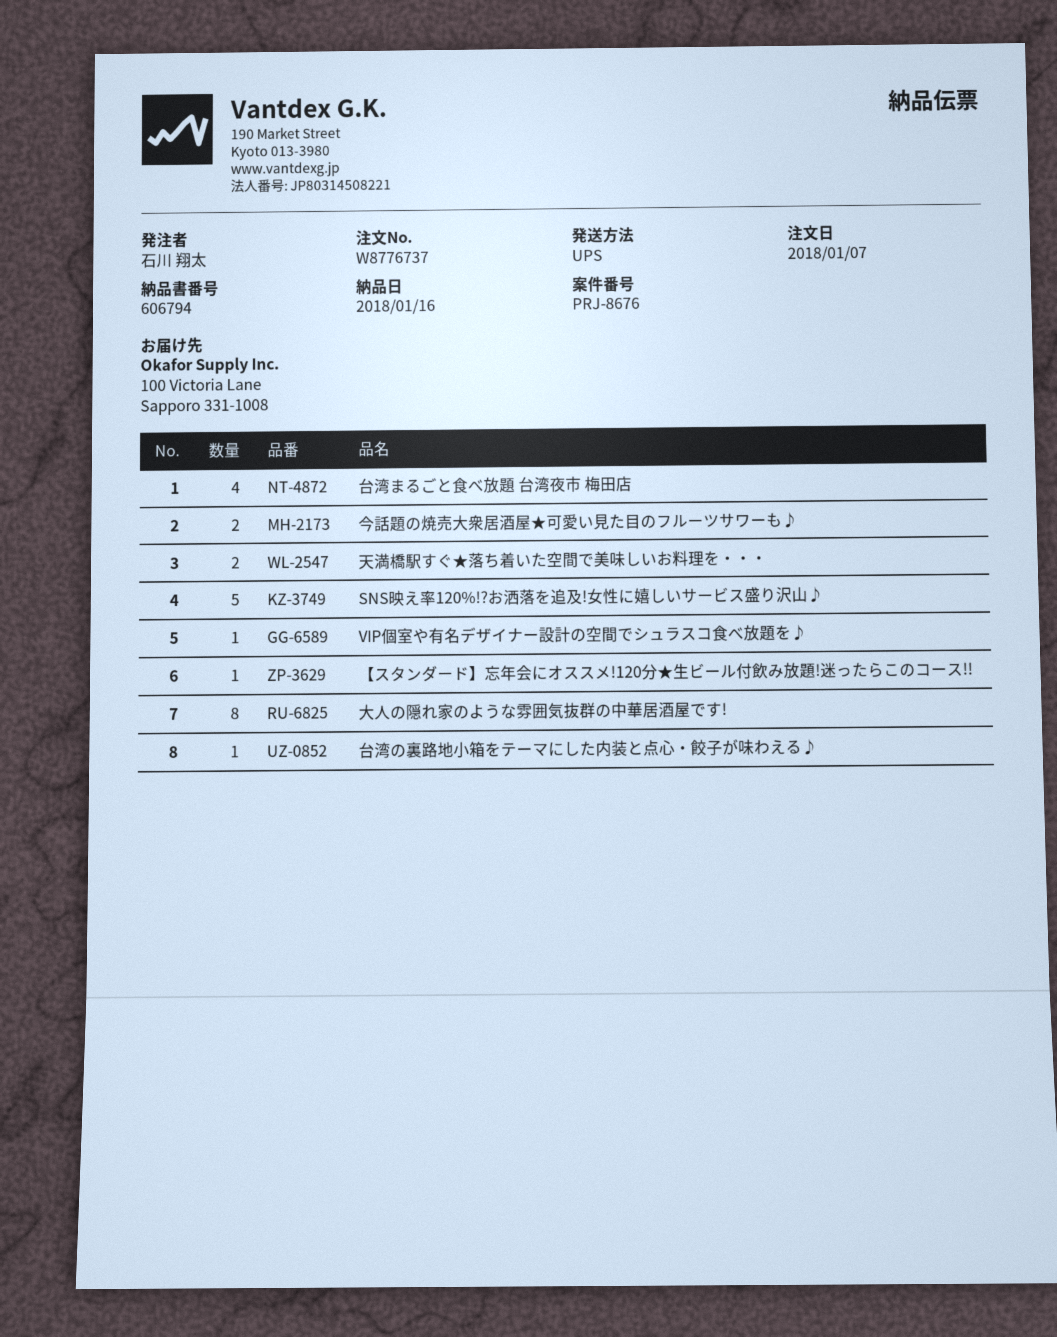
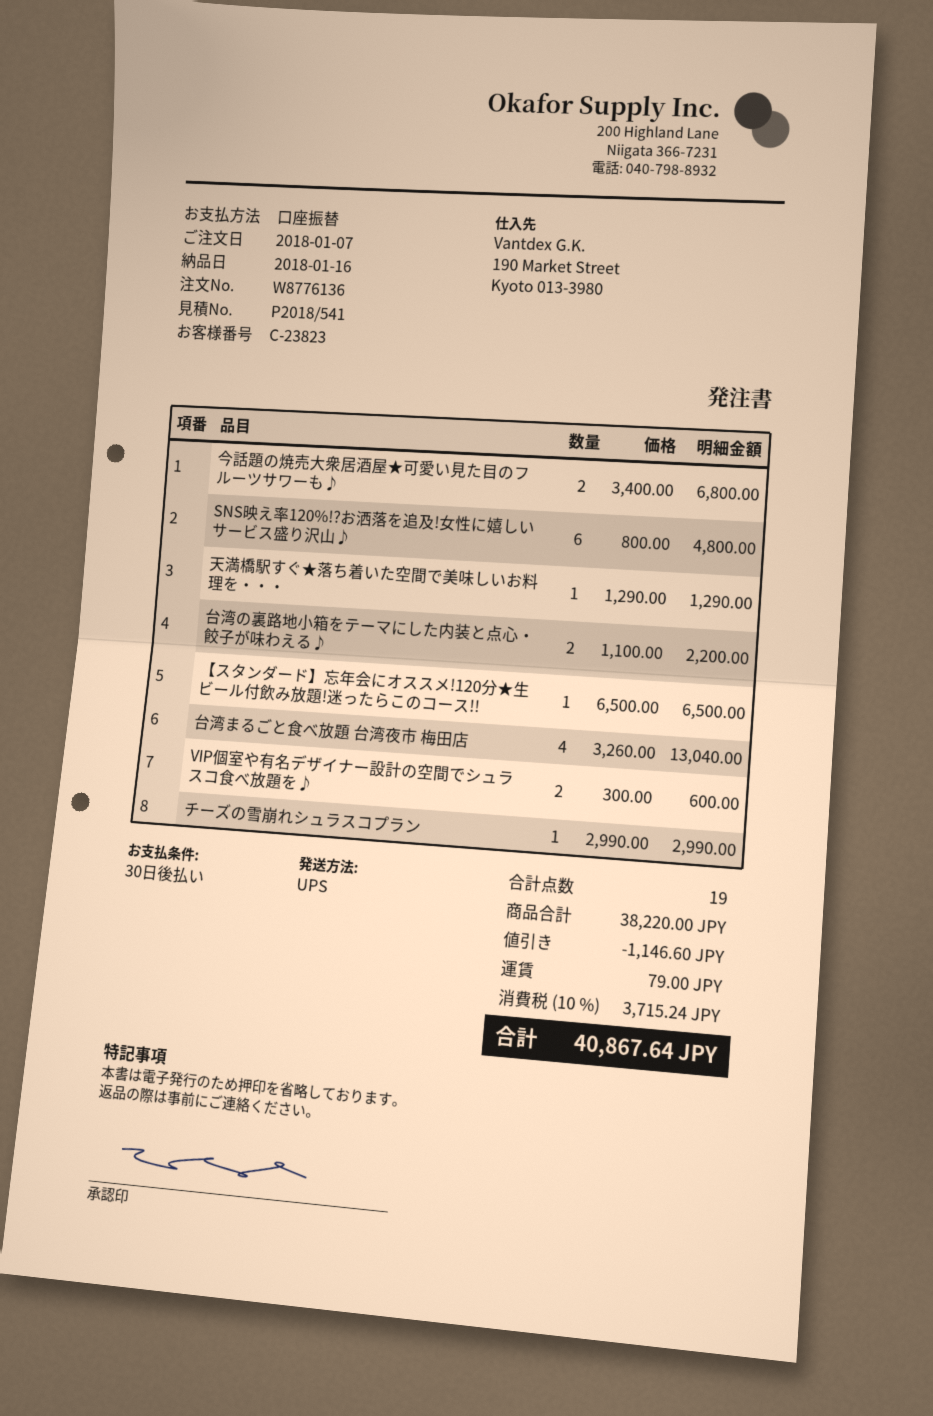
order number: W8776737 -> W8776136
天満橋駅すぐ★落ち着いた空間で美味しいお料理を・・・: 2 -> 1
SNS映え率120%!?お洒落を追及!女性に嬉しいサービス盛り沢山♪: 5 -> 6
VIP個室や有名デザイナー設計の空間でシュラスコ食べ放題を♪: 1 -> 2
大人の隠れ家のような雰囲気抜群の中華居酒屋です!: 8 -> none
台湾の裏路地小箱をテーマにした内装と点心・餃子が味わえる♪: 1 -> 2
チーズの雪崩れシュラスコプラン: none -> 1

